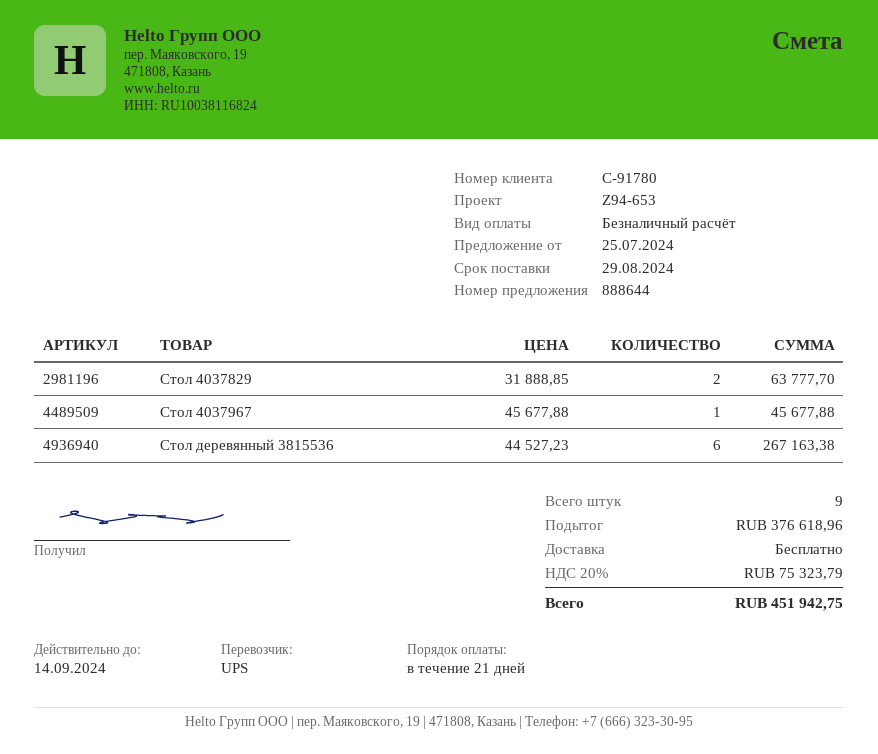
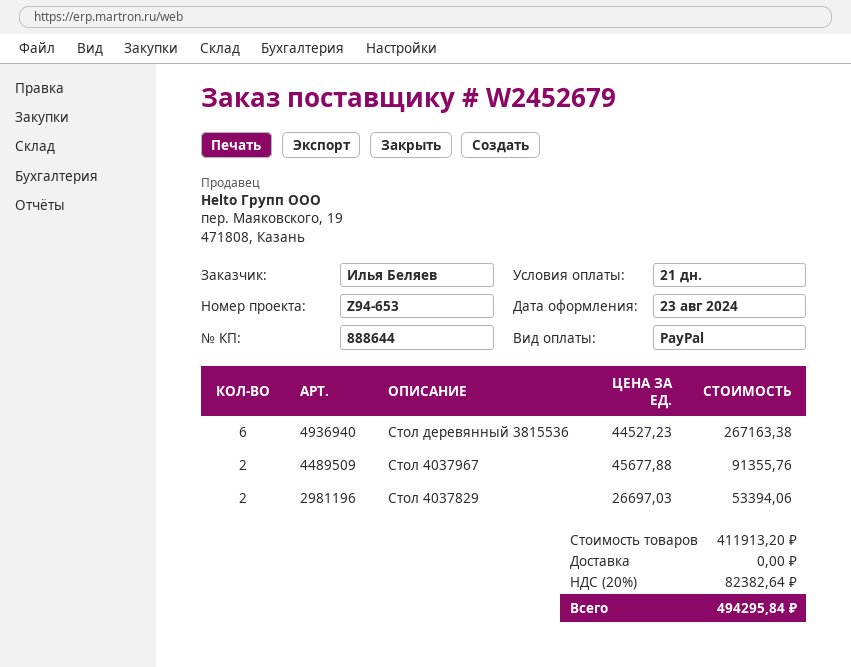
payment method: bank transfer -> PayPal
Стол 4037829: 2 x 31888.85 = 63777.70 -> 2 x 26697.03 = 53394.06
Стол 4037967: 1 x 45677.88 = 45677.88 -> 2 x 45677.88 = 91355.76
subtotal: 376618.96 -> 411913.20
tax: 20% = 75323.79 -> 20% = 82382.64
total: 451942.75 -> 494295.84

